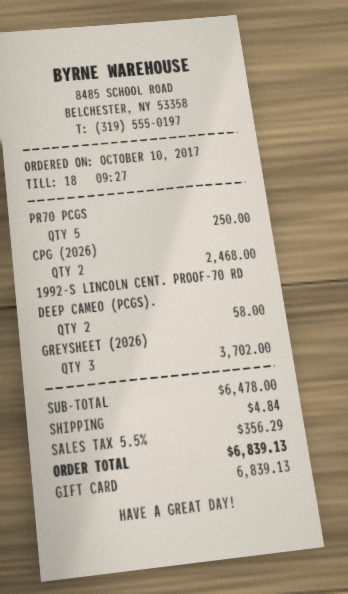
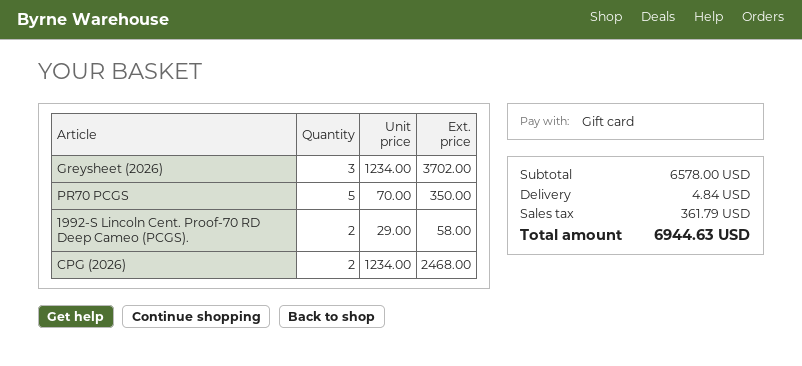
PR70 PCGS: 5 for 250.00 -> 5 for 350.00
subtotal: 6478.00 -> 6578.00
tax: 356.29 -> 361.79
total: 6839.13 -> 6944.63

